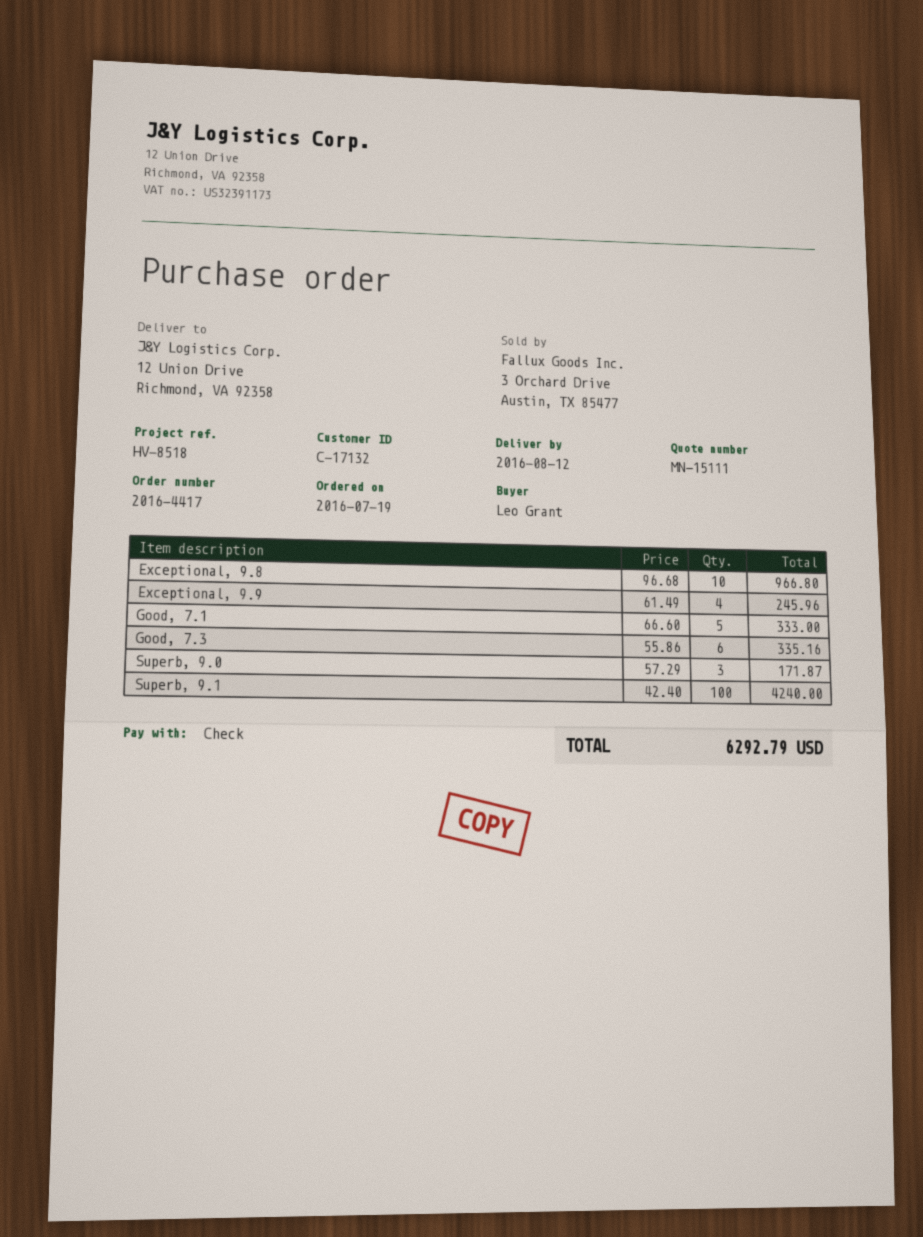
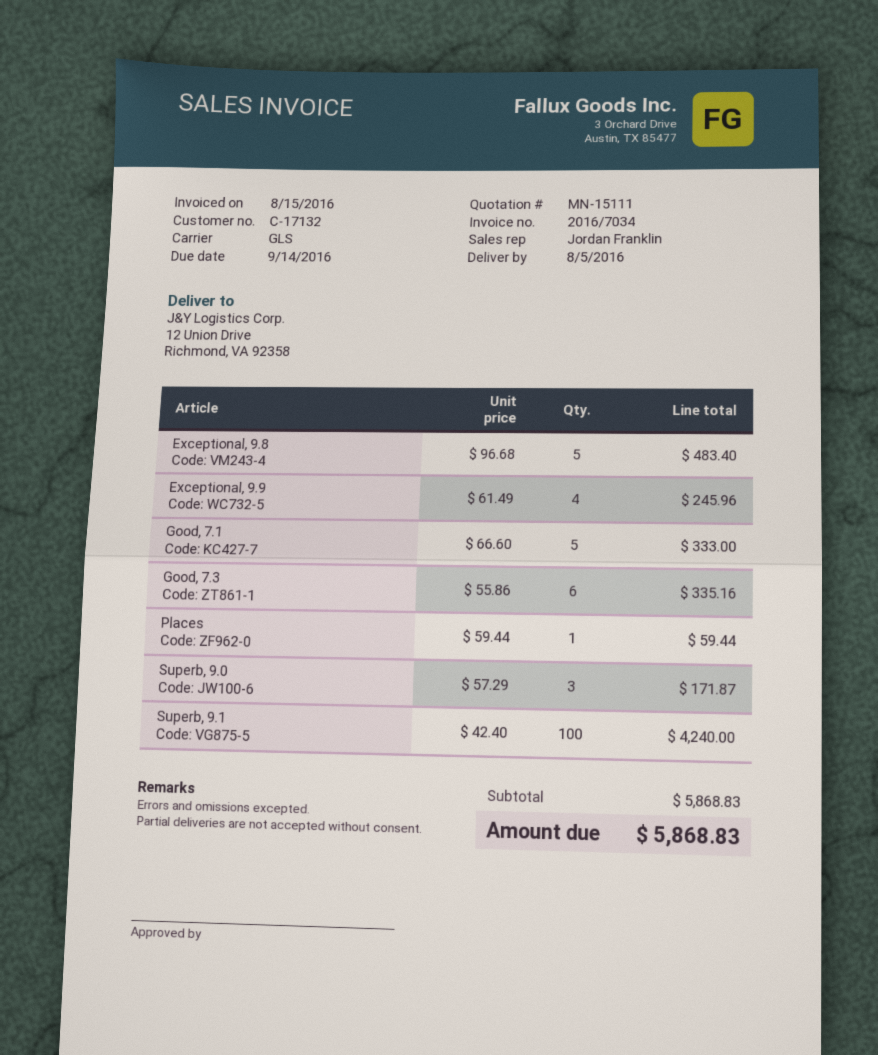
delivery date: 2016-08-12 -> 2016-08-05
Exceptional, 9.8: 10 x 96.68 = 966.80 -> 5 x 96.68 = 483.40
Places: none -> 1 x 59.44 = 59.44
total: 6292.79 -> 5868.83

